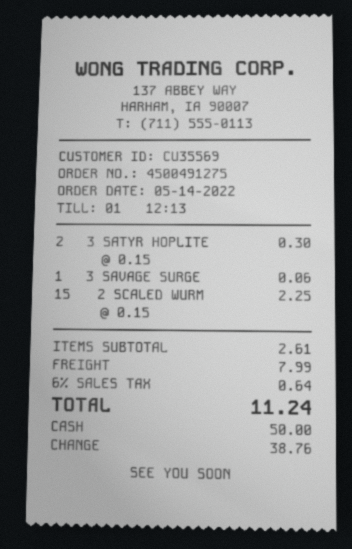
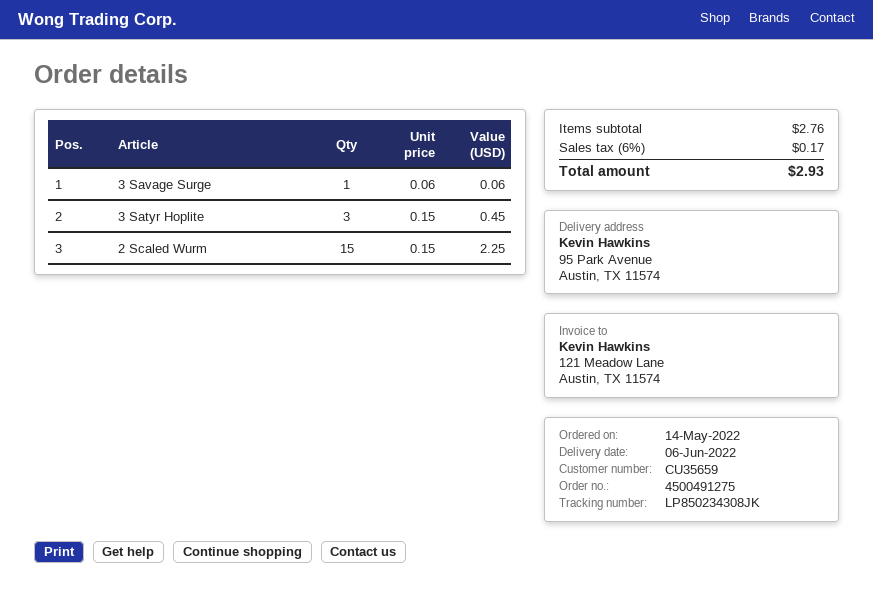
customer number: CU35569 -> CU35659
3 SATYR HOPLITE: 2 x 0.15 = 0.30 -> 3 x 0.15 = 0.45
subtotal: 2.61 -> 2.76
shipping: 7.99 -> none
tax: 6% = 0.64 -> 6% = 0.17
total: 11.24 -> 2.93

